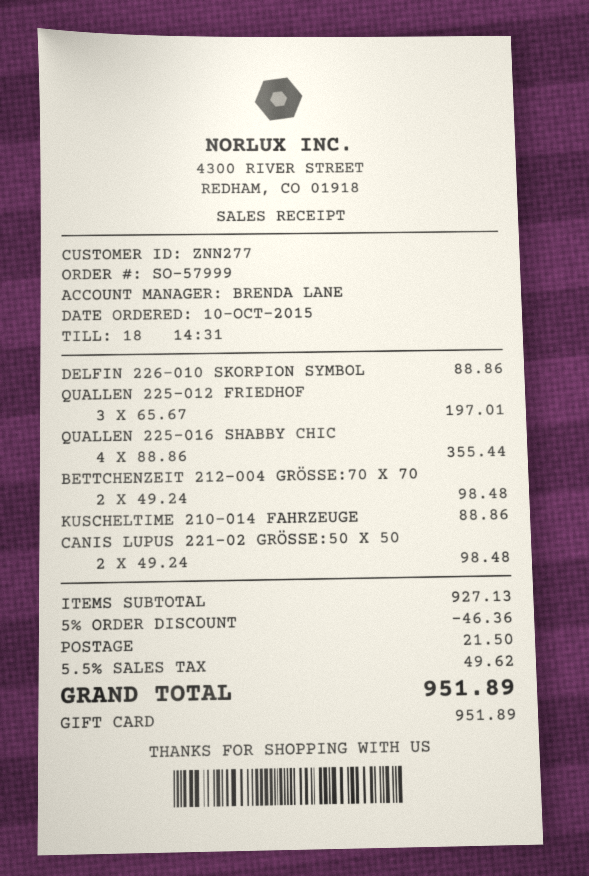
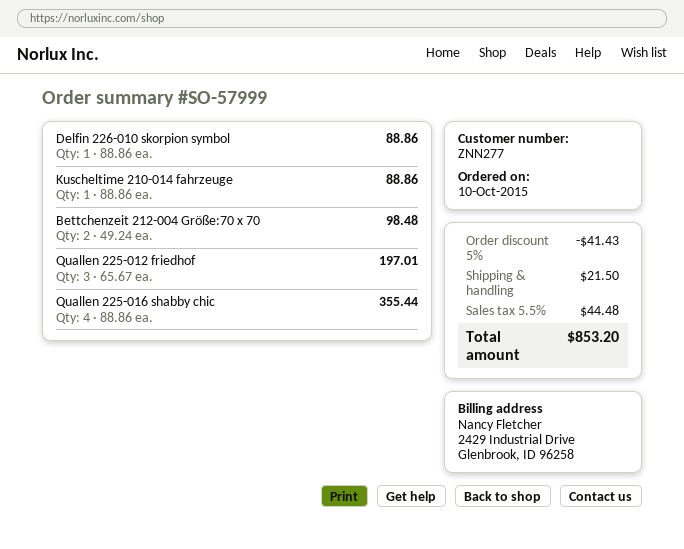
CANIS LUPUS 221-02 GRÖSSE:50 X 50: 2 x 49.24 = 98.48 -> none
discount: 5% = 46.36 -> 5% = 41.43
tax: 5.5% = 49.62 -> 5.5% = 44.48
total: 951.89 -> 853.20

